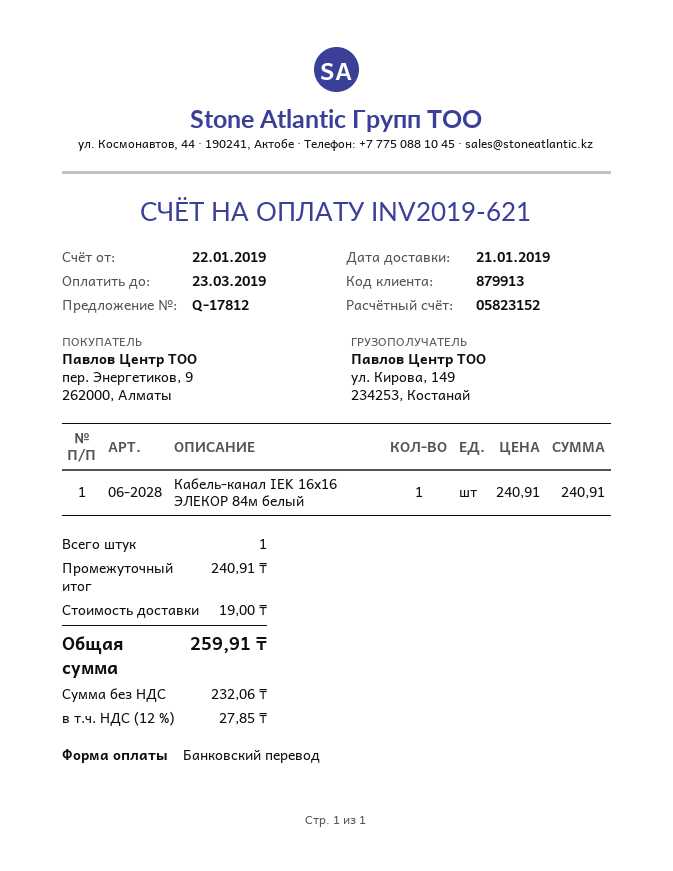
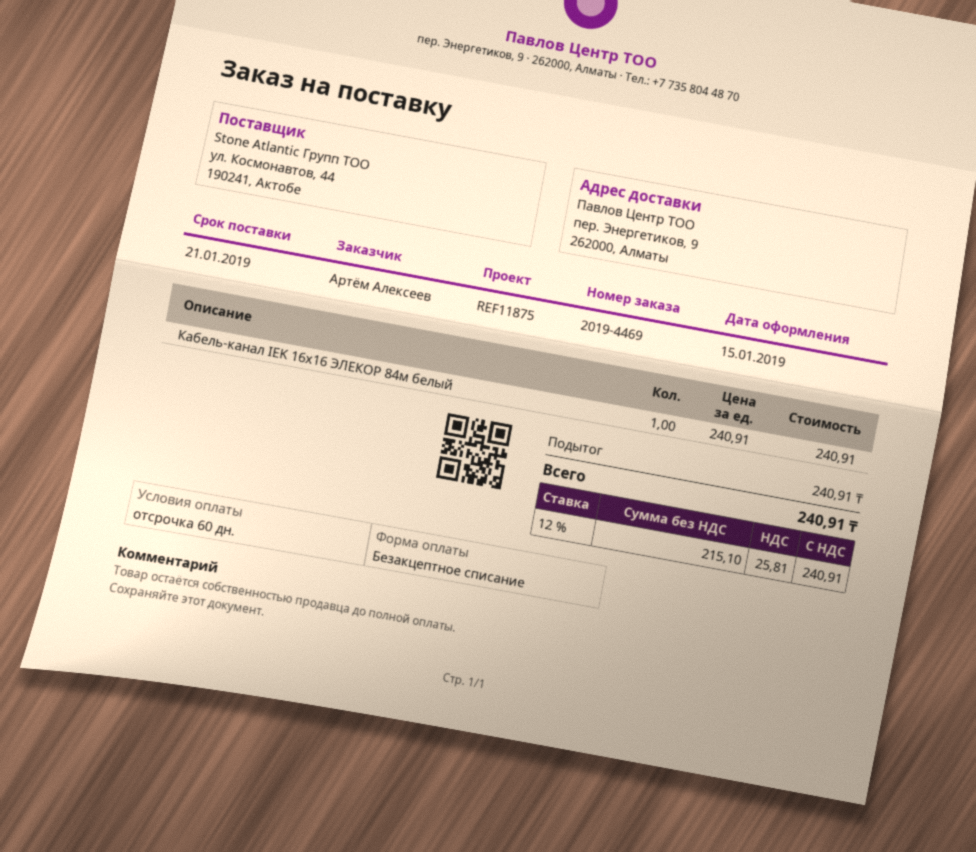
payment method: bank transfer -> direct debit
ship to: ул. Кирова, 149, 234253, Костанай -> пер. Энергетиков, 9, 262000, Алматы
shipping: 19.00 -> none
net: 232.06 -> 215.10
tax: 12% = 27.85 -> 12% = 25.81
total: 259.91 -> 240.91

